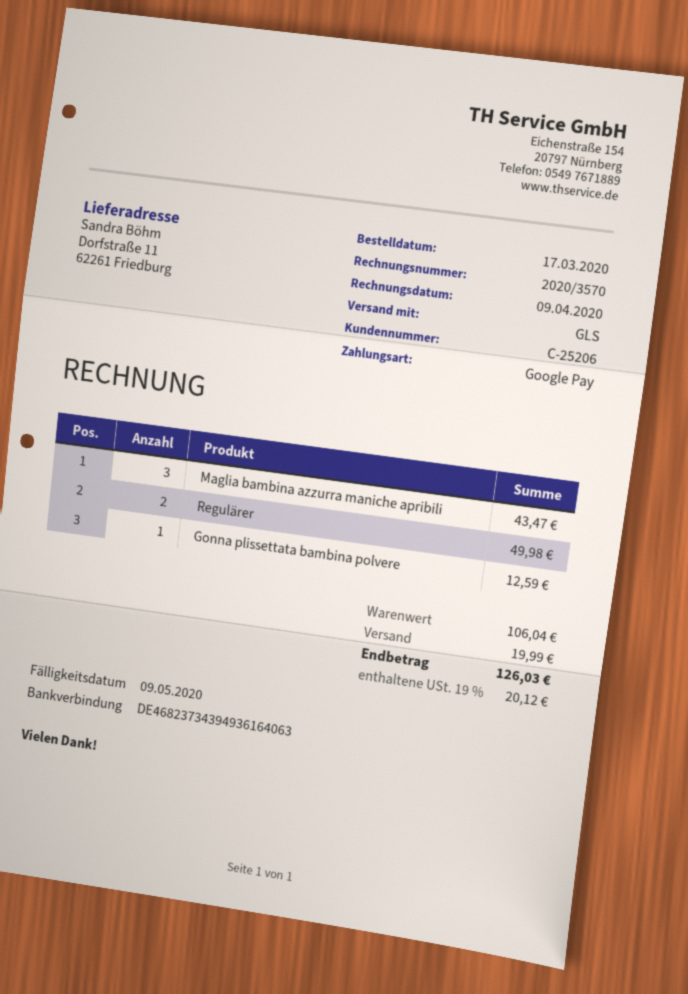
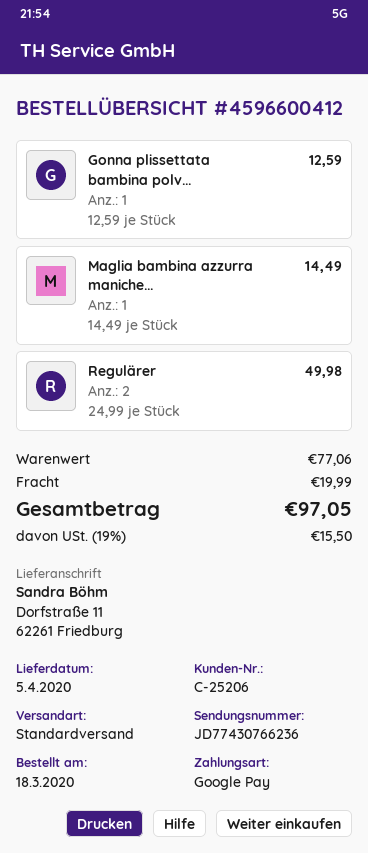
order date: 2020-03-17 -> 2020-03-18
shipping method: GLS -> standard
Maglia bambina azzurra maniche apribili: 3 for 43.47 -> 1 for 14.49
subtotal: 106.04 -> 77.06
tax: 19% = 20.12 -> 19% = 15.50
total: 126.03 -> 97.05

